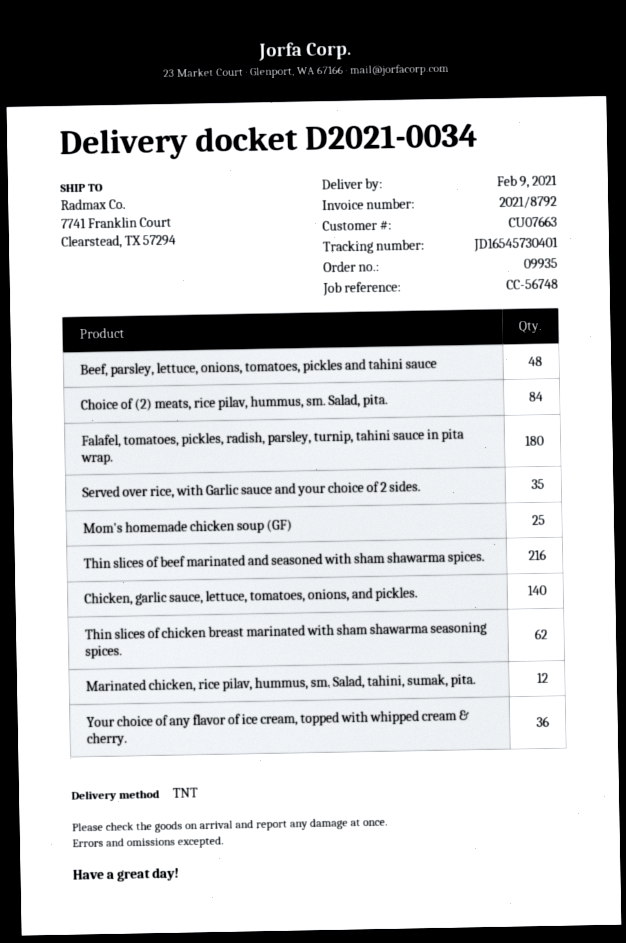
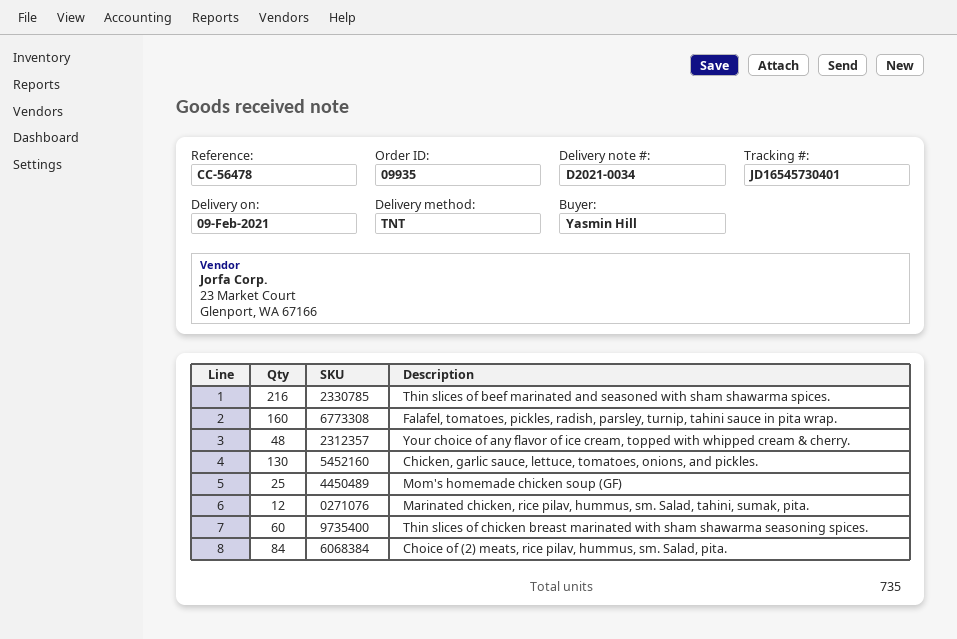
reference: CC-56748 -> CC-56478
Beef, parsley, lettuce, onions, tomatoes, pickles and tahini sauce: 48 -> none
Falafel, tomatoes, pickles, radish, parsley, turnip, tahini sauce in pita wrap.: 180 -> 160
Served over rice, with Garlic sauce and your choice of 2 sides.: 35 -> none
Chicken, garlic sauce, lettuce, tomatoes, onions, and pickles.: 140 -> 130
Thin slices of chicken breast marinated with sham shawarma seasoning spices.: 62 -> 60
Your choice of any flavor of ice cream, topped with whipped cream & cherry.: 36 -> 48

